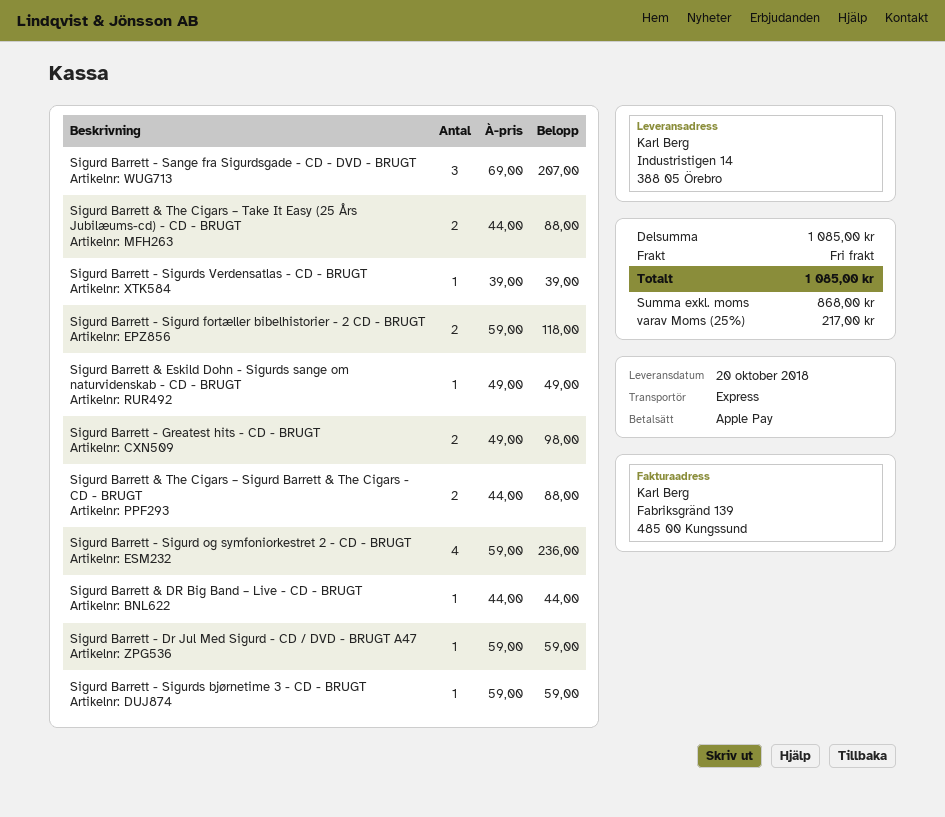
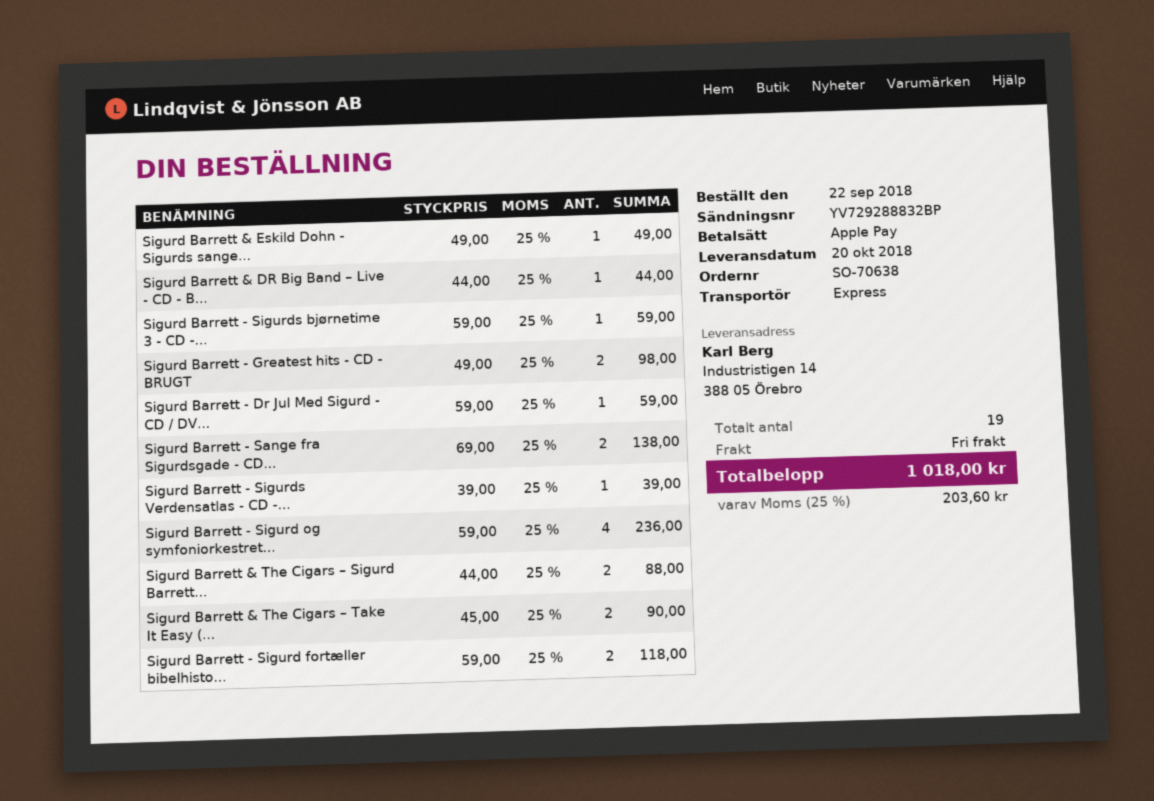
Sigurd Barrett - Sange fra Sigurdsgade - CD - DVD - BRUGT: 3 x 69.00 = 207.00 -> 2 x 69.00 = 138.00
Sigurd Barrett & The Cigars – Take It Easy (25 Års Jubilæums-cd) - CD - BRUGT: 2 x 44.00 = 88.00 -> 2 x 45.00 = 90.00
tax: 25% = 217.00 -> 25% = 203.60
total: 1085.00 -> 1018.00

